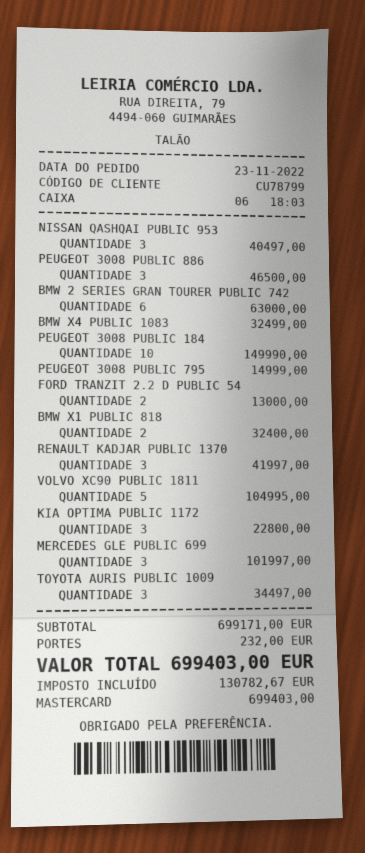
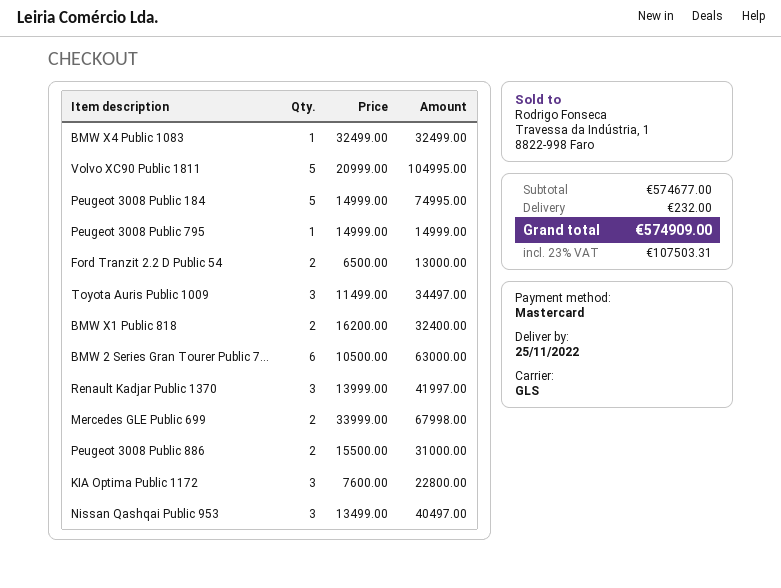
PEUGEOT 3008 PUBLIC 886: 3 for 46500.00 -> 2 for 31000.00
PEUGEOT 3008 PUBLIC 184: 10 for 149990.00 -> 5 for 74995.00
MERCEDES GLE PUBLIC 699: 3 for 101997.00 -> 2 for 67998.00
subtotal: 699171.00 -> 574677.00
tax: 130782.67 -> 107503.31
total: 699403.00 -> 574909.00

